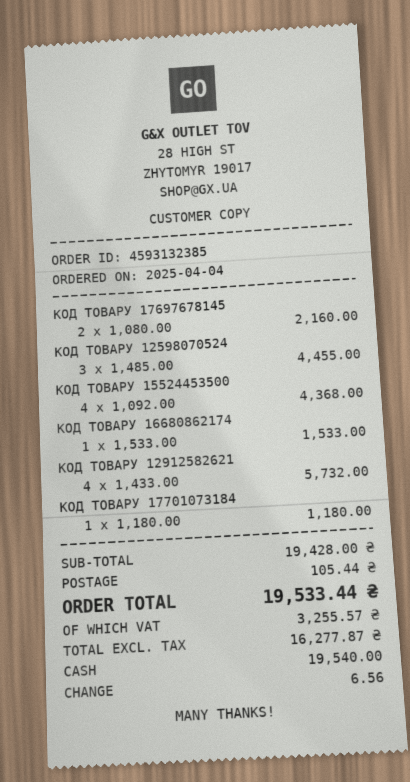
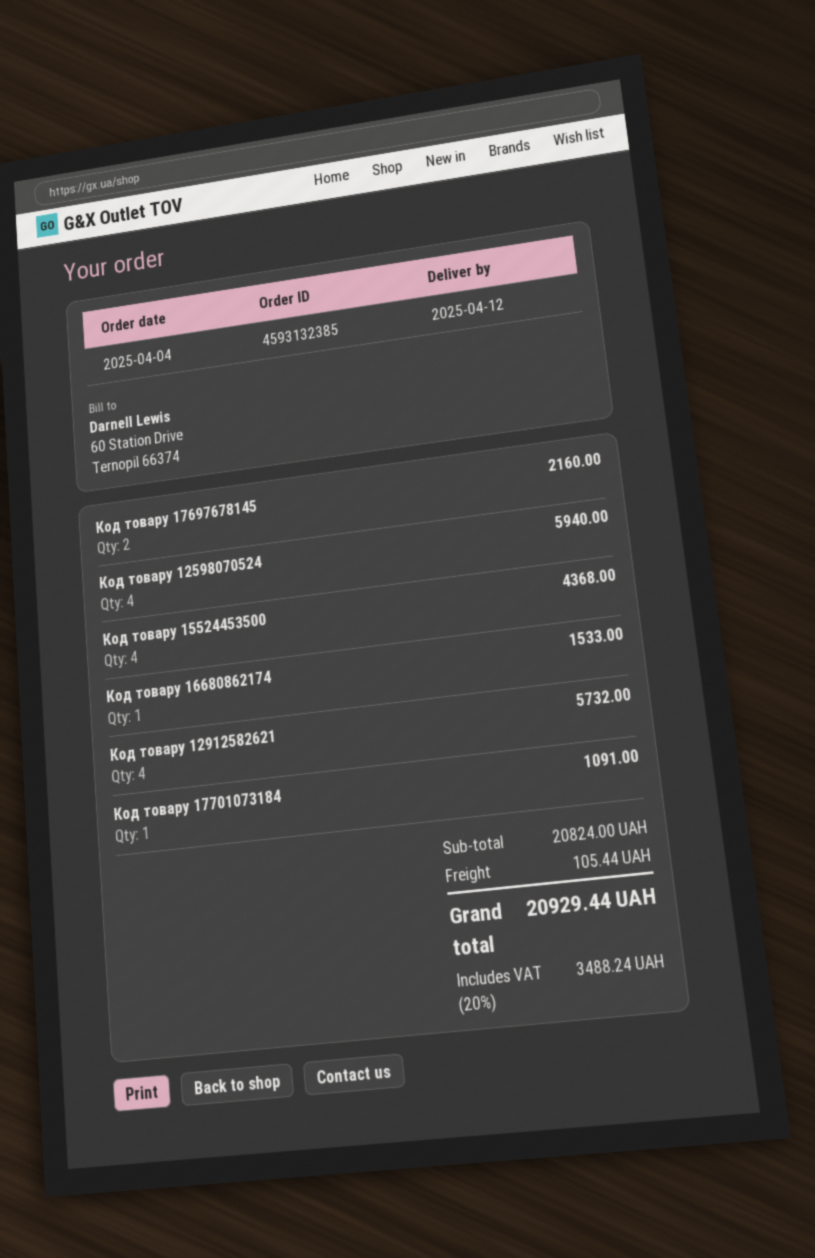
КОД ТОВАРУ 12598070524: 3 for 4455.00 -> 4 for 5940.00
КОД ТОВАРУ 17701073184: 1 for 1180.00 -> 1 for 1091.00
subtotal: 19428.00 -> 20824.00
tax: 3255.57 -> 3488.24
total: 19533.44 -> 20929.44

